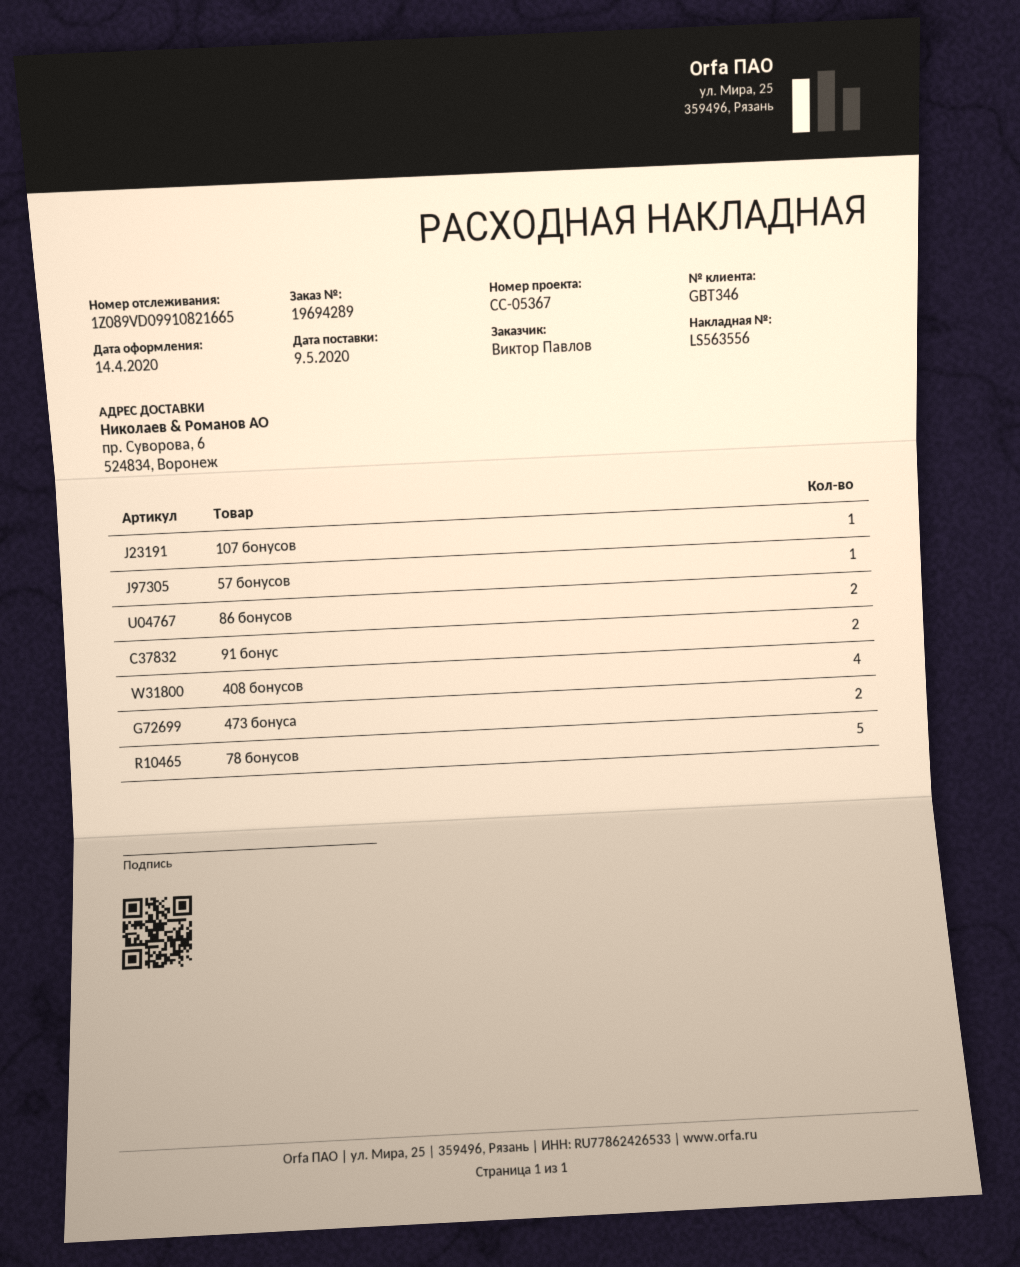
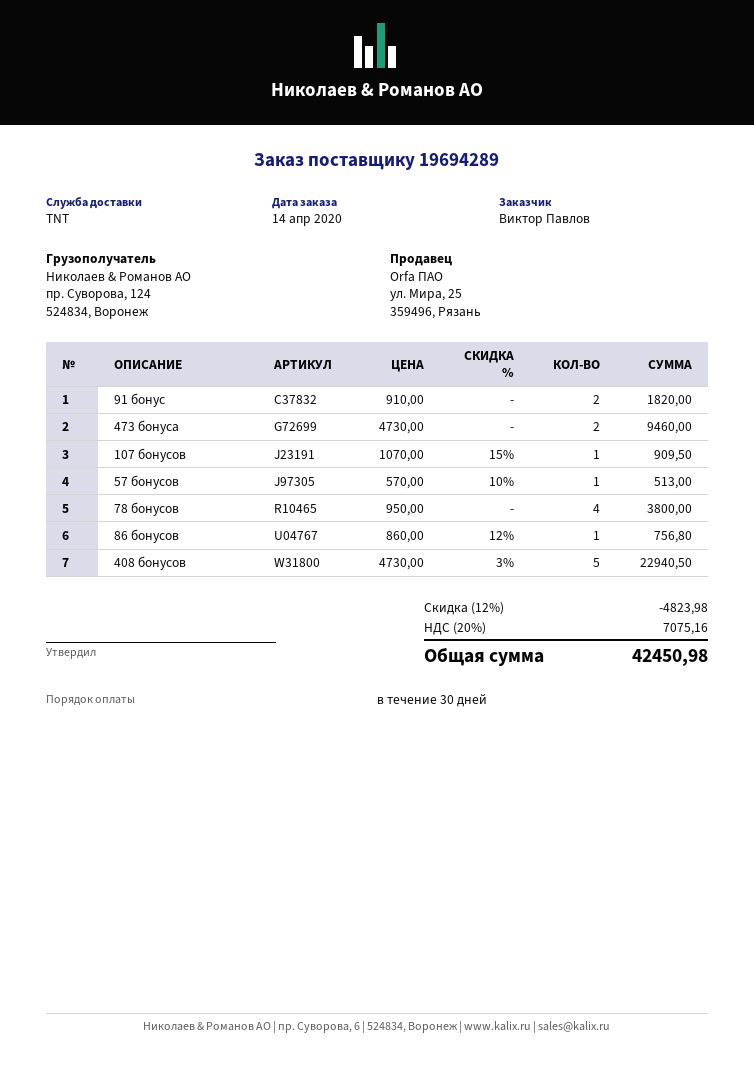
ship to: пр. Суворова, 6, 524834, Воронеж -> пр. Суворова, 124, 524834, Воронеж
86 бонусов: 2 -> 1
408 бонусов: 4 -> 5
78 бонусов: 5 -> 4

